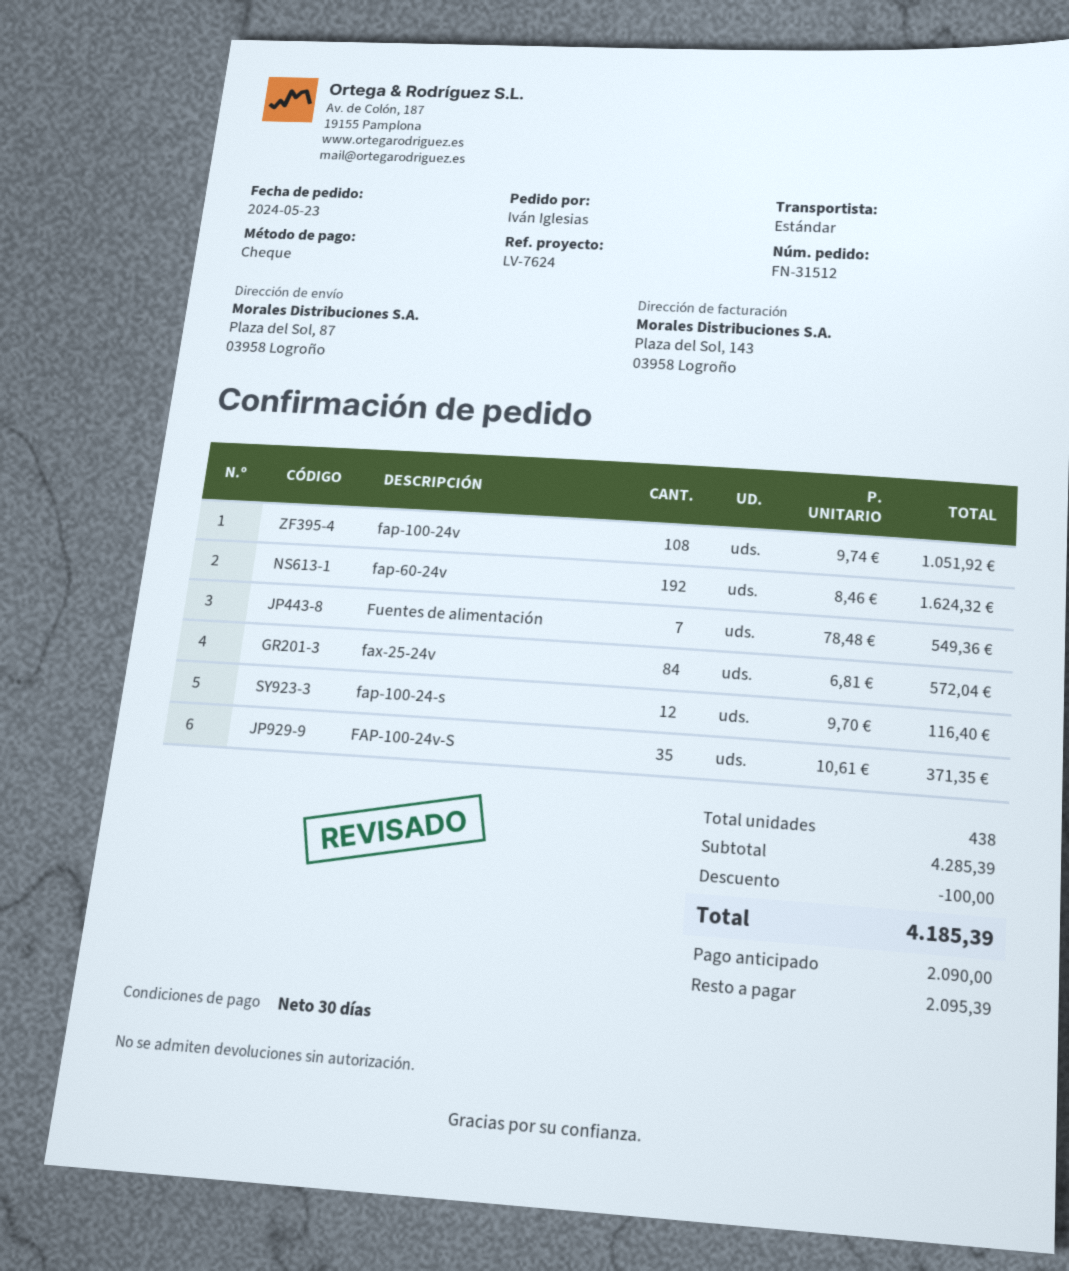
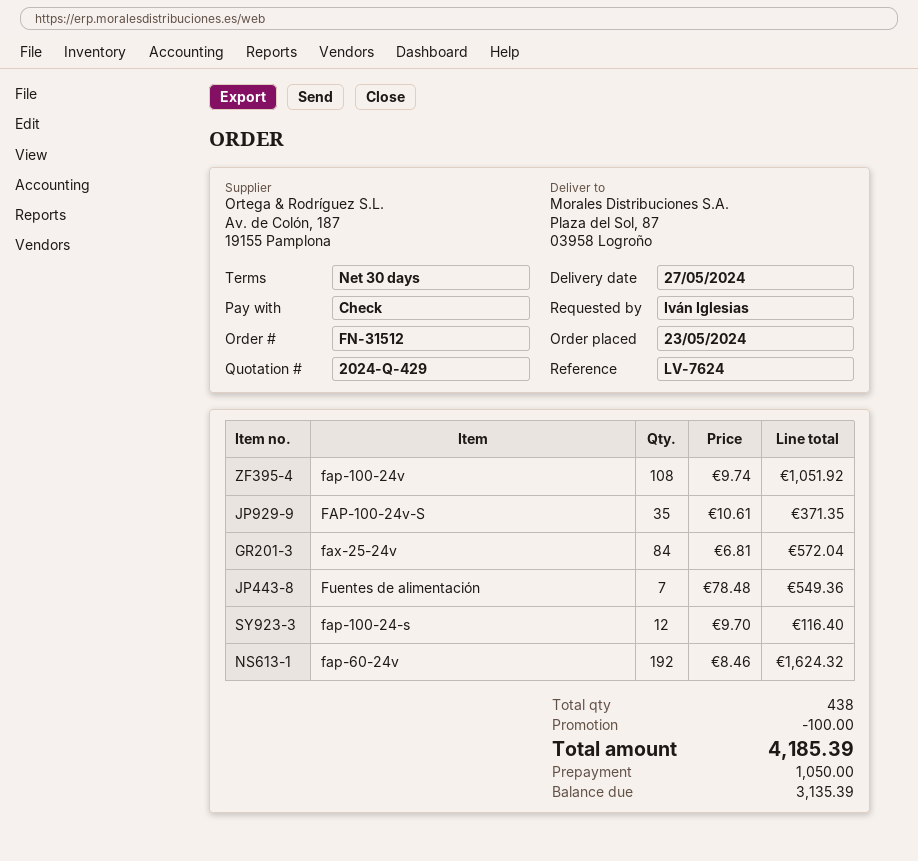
deposit: 2090.00 -> 1050.00
balance: 2095.39 -> 3135.39

